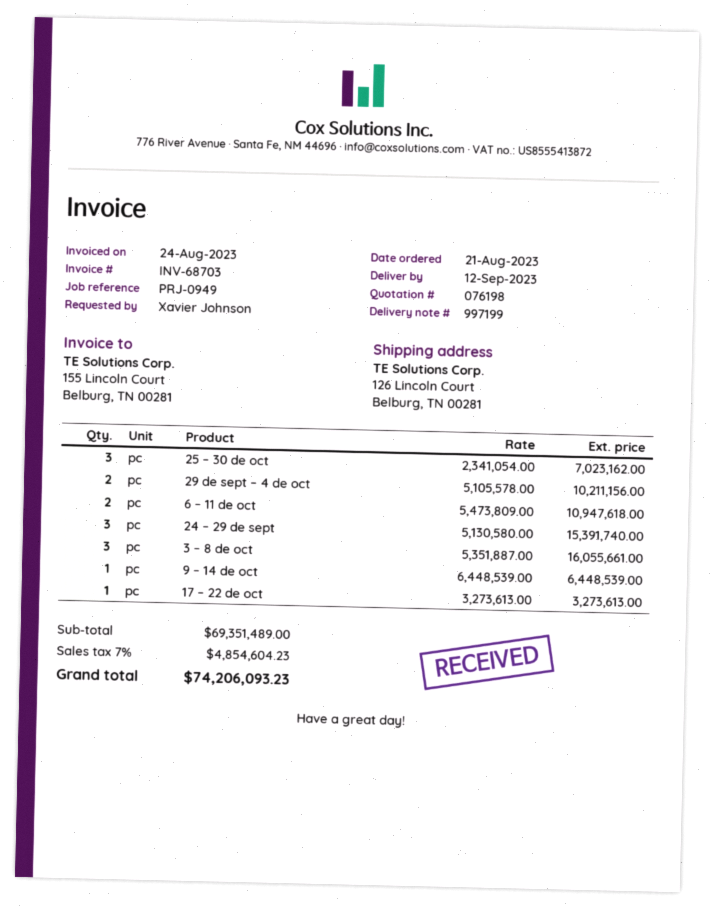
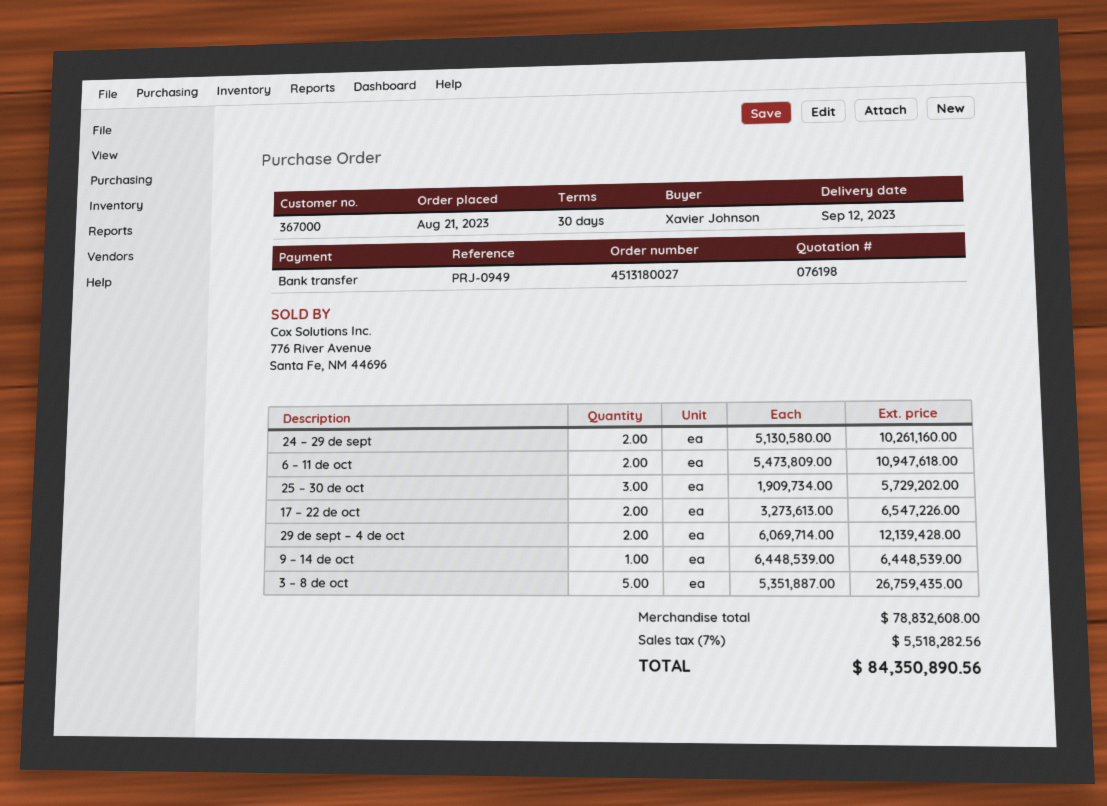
25 – 30 de oct: 3 x 2341054.00 = 7023162.00 -> 3 x 1909734.00 = 5729202.00
29 de sept – 4 de oct: 2 x 5105578.00 = 10211156.00 -> 2 x 6069714.00 = 12139428.00
24 – 29 de sept: 3 x 5130580.00 = 15391740.00 -> 2 x 5130580.00 = 10261160.00
3 – 8 de oct: 3 x 5351887.00 = 16055661.00 -> 5 x 5351887.00 = 26759435.00
17 – 22 de oct: 1 x 3273613.00 = 3273613.00 -> 2 x 3273613.00 = 6547226.00
subtotal: 69351489.00 -> 78832608.00
tax: 7% = 4854604.23 -> 7% = 5518282.56
total: 74206093.23 -> 84350890.56

